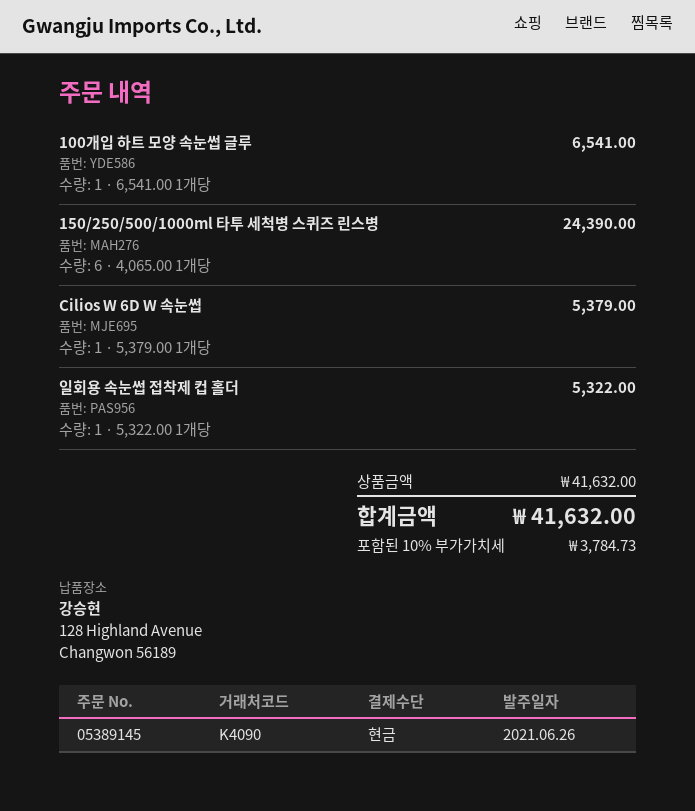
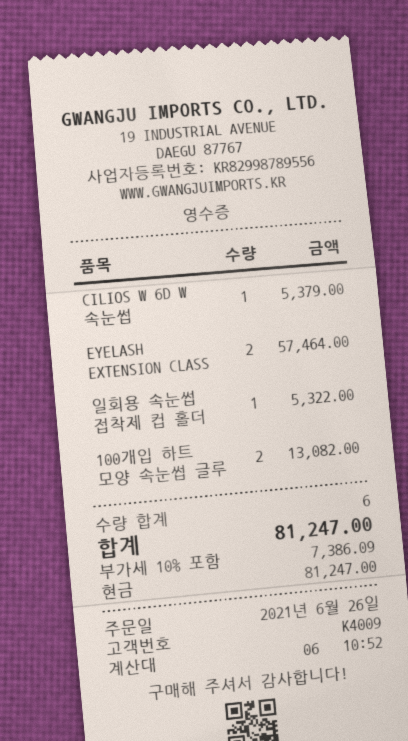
customer number: K4090 -> K4009
100개입 하트 모양 속눈썹 글루: 1 for 6541.00 -> 2 for 13082.00
150/250/500/1000ml 타투 세척병 스퀴즈 린스병: 6 for 24390.00 -> none
EYELASH EXTENSION CLASS: none -> 2 for 57464.00
tax: 10% = 3784.73 -> 10% = 7386.09
total: 41632.00 -> 81247.00

